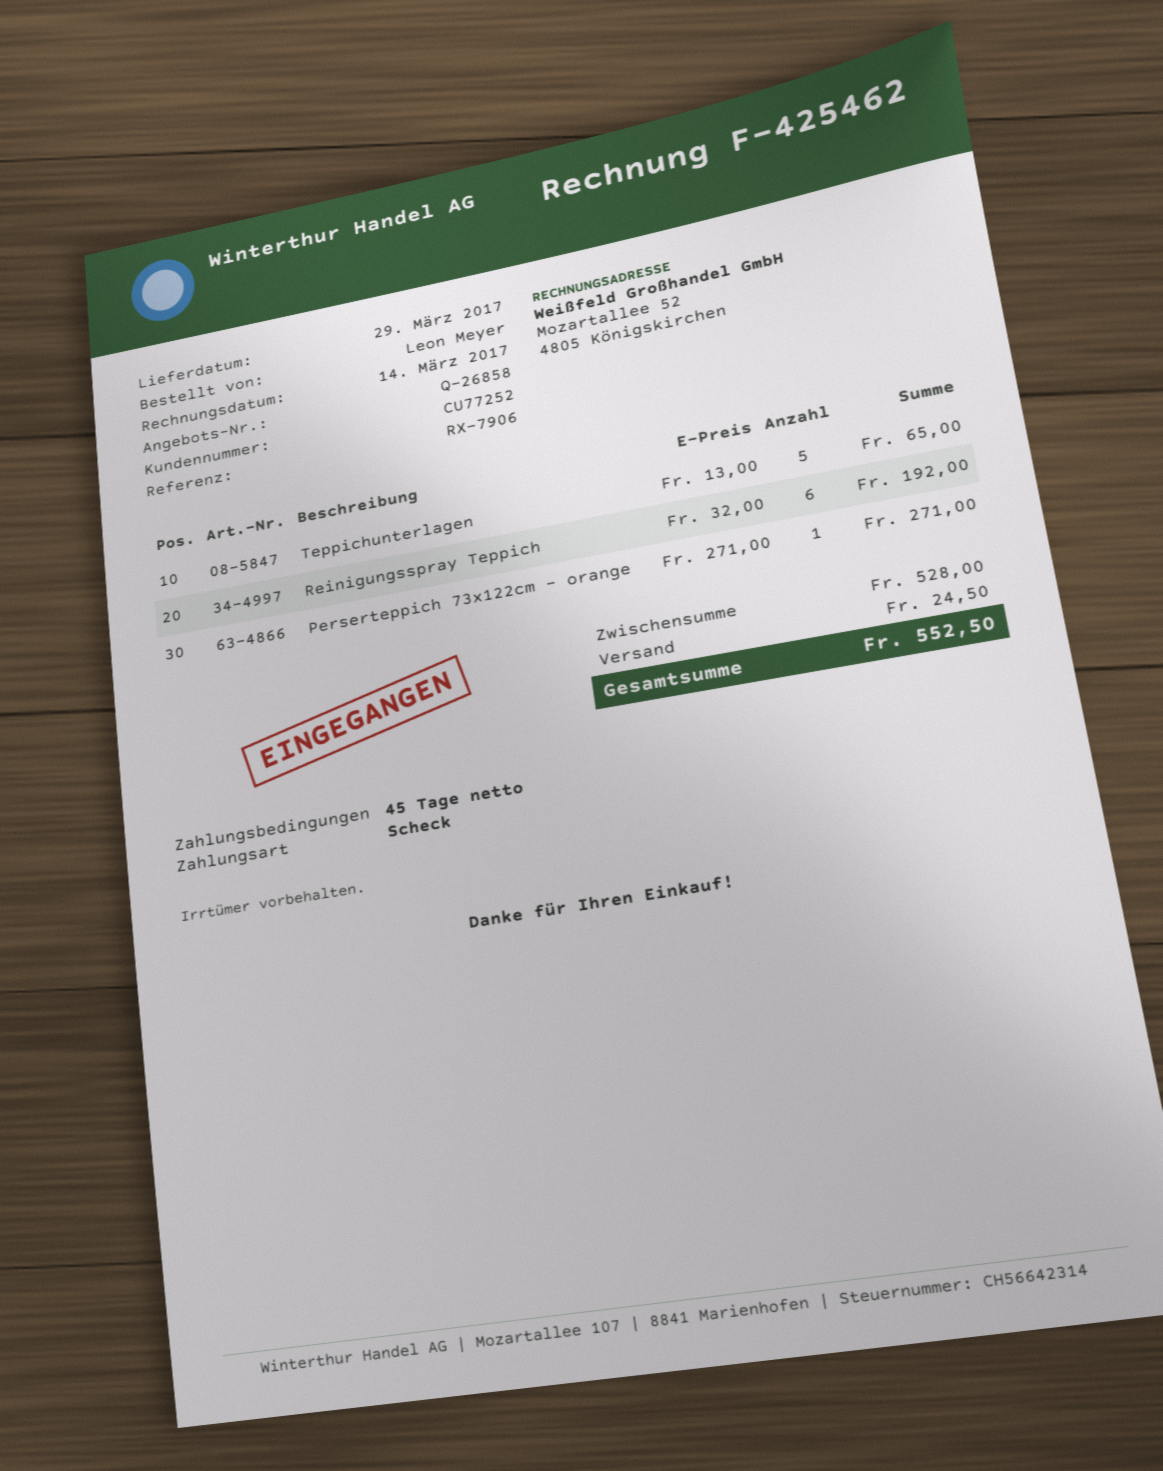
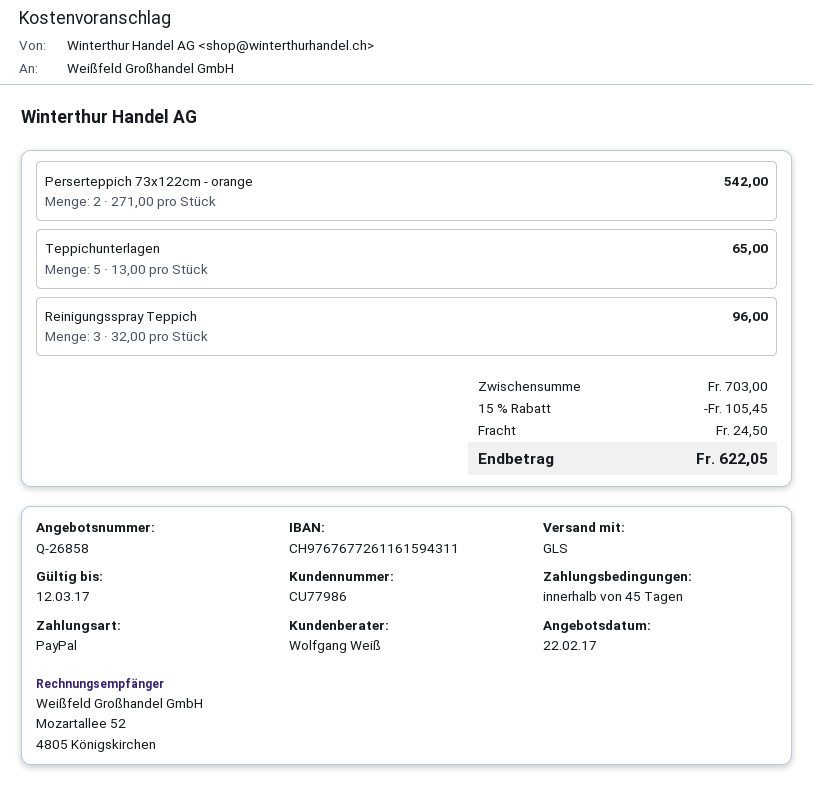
customer number: CU77252 -> CU77986
payment method: cheque -> PayPal
Reinigungsspray Teppich: 6 x 32.00 = 192.00 -> 3 x 32.00 = 96.00
Perserteppich 73x122cm - orange: 1 x 271.00 = 271.00 -> 2 x 271.00 = 542.00
subtotal: 528.00 -> 703.00
discount: none -> 15% = 105.45
total: 552.50 -> 622.05

